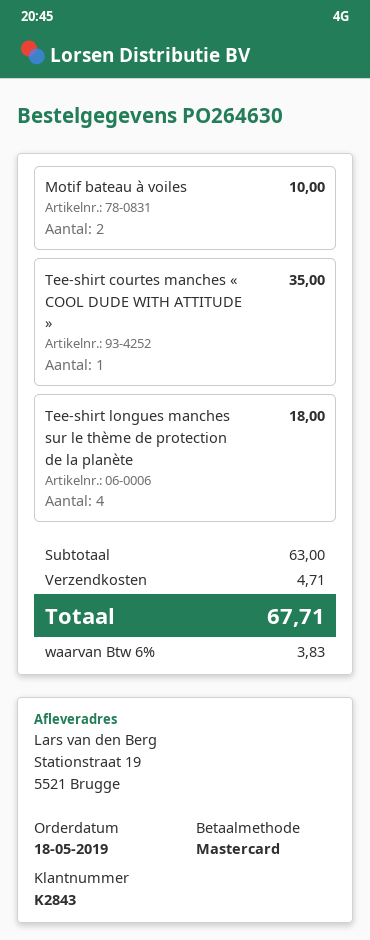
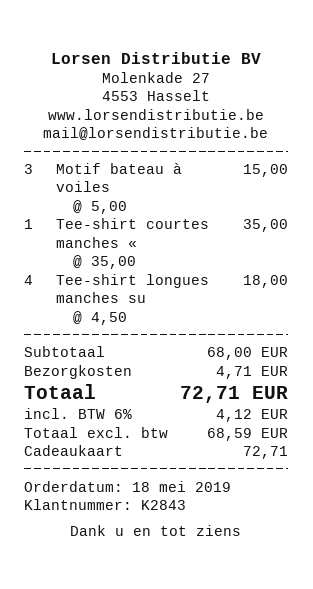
payment method: Mastercard -> gift card
Motif bateau à voiles: 2 for 10.00 -> 3 for 15.00
subtotal: 63.00 -> 68.00
tax: 6% = 3.83 -> 6% = 4.12
total: 67.71 -> 72.71

